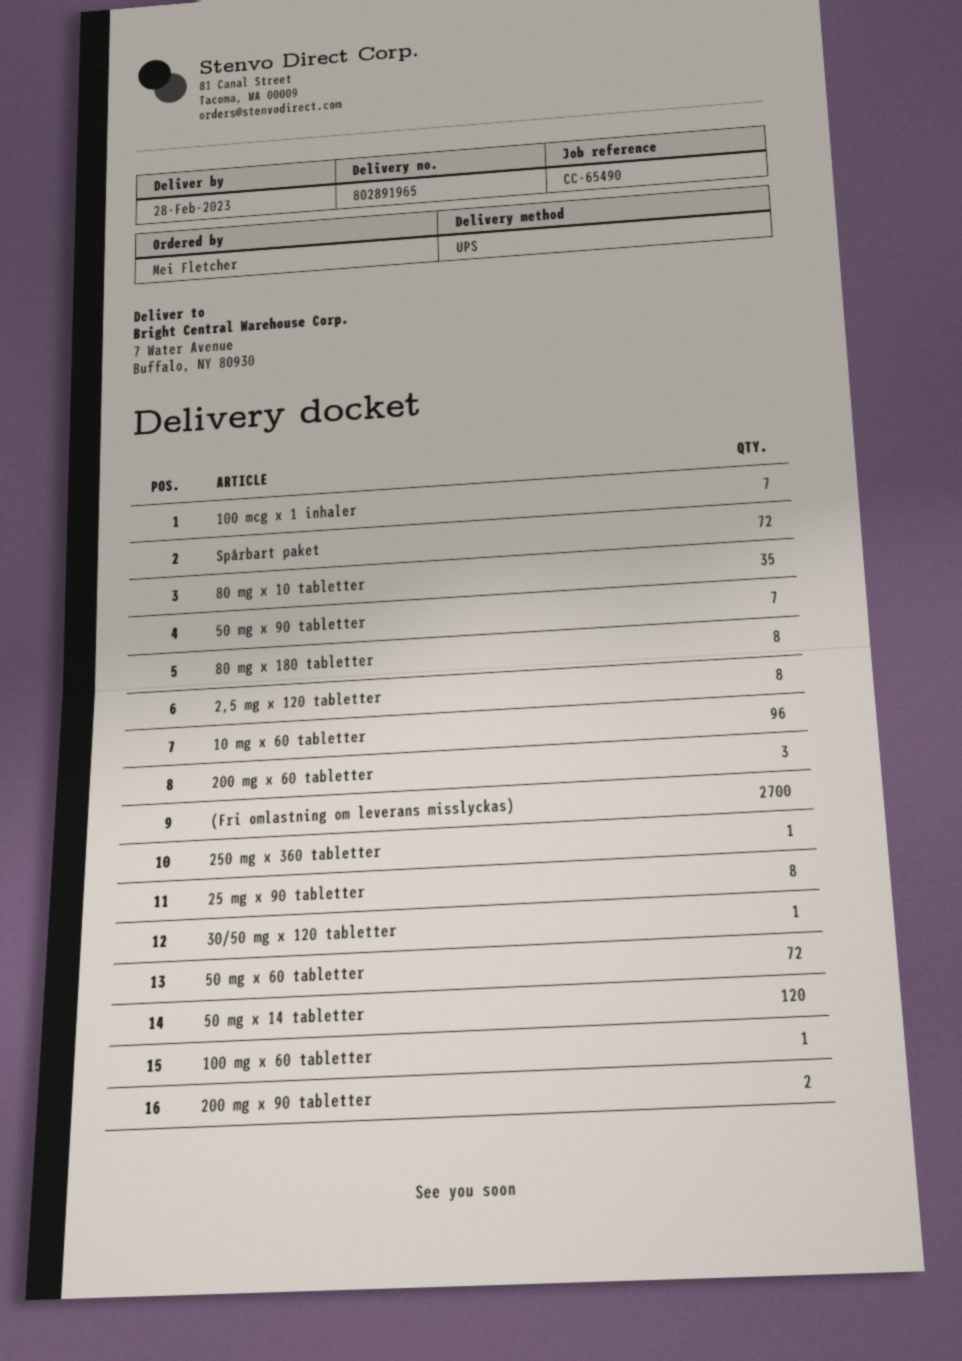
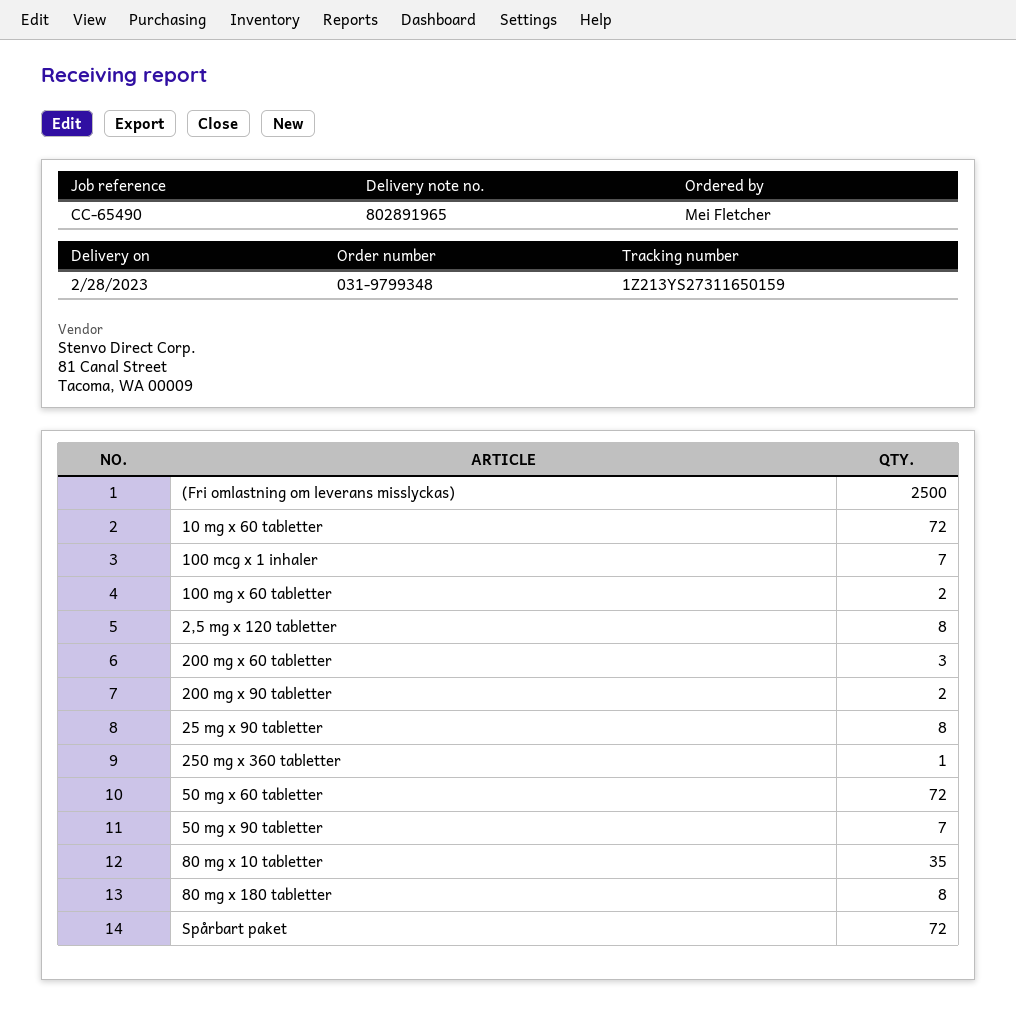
10 mg x 60 tabletter: 96 -> 72
(Fri omlastning om leverans misslyckas): 2700 -> 2500
30/50 mg x 120 tabletter: 1 -> none
50 mg x 14 tabletter: 120 -> none
100 mg x 60 tabletter: 1 -> 2

